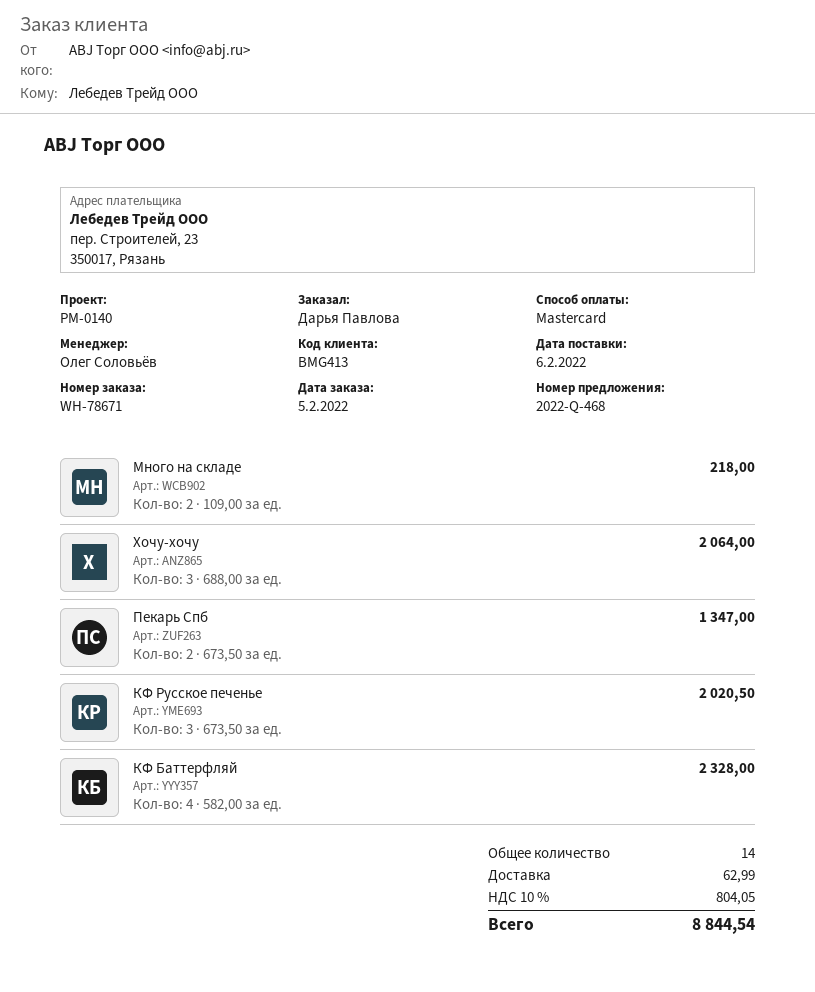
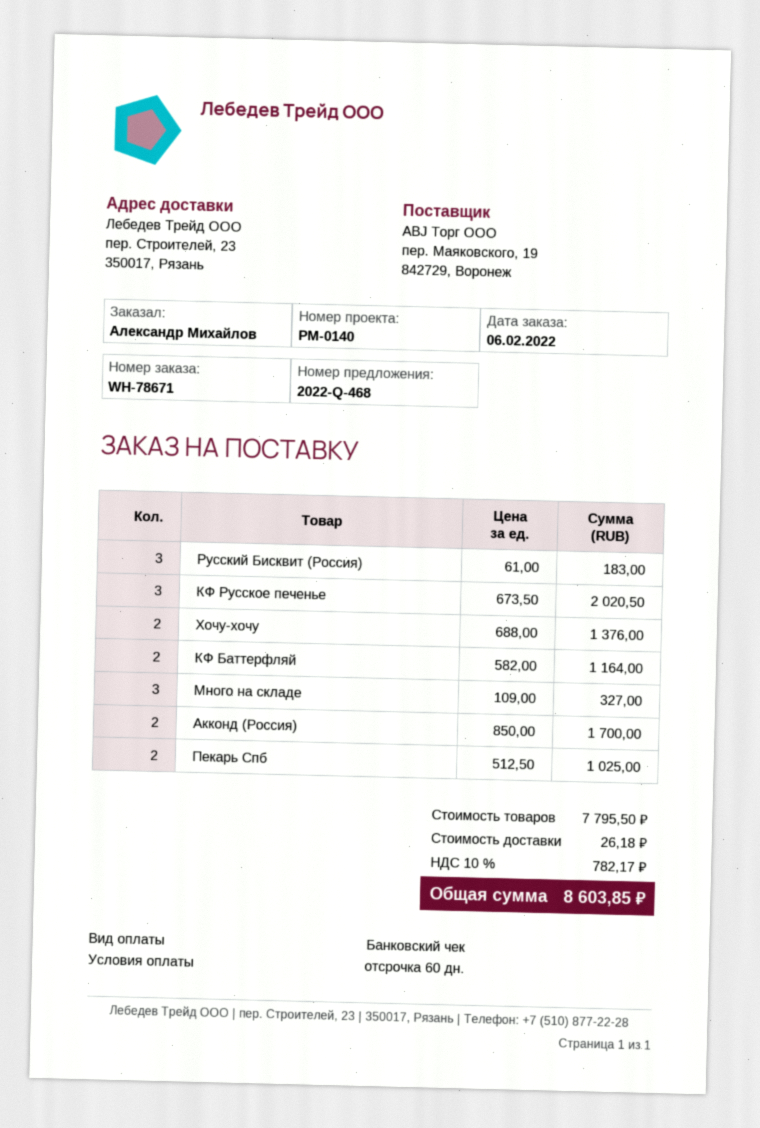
order date: 2022-02-05 -> 2022-02-06
ordered by: Дарья Павлова -> Александр Михайлов
payment method: Mastercard -> cheque
Много на складе: 2 x 109.00 = 218.00 -> 3 x 109.00 = 327.00
Хочу-хочу: 3 x 688.00 = 2064.00 -> 2 x 688.00 = 1376.00
Пекарь Спб: 2 x 673.50 = 1347.00 -> 2 x 512.50 = 1025.00
КФ Баттерфляй: 4 x 582.00 = 2328.00 -> 2 x 582.00 = 1164.00
Русский Бисквит (Россия): none -> 3 x 61.00 = 183.00
Акконд (Россия): none -> 2 x 850.00 = 1700.00
shipping: 62.99 -> 26.18
tax: 10% = 804.05 -> 10% = 782.17
total: 8844.54 -> 8603.85

